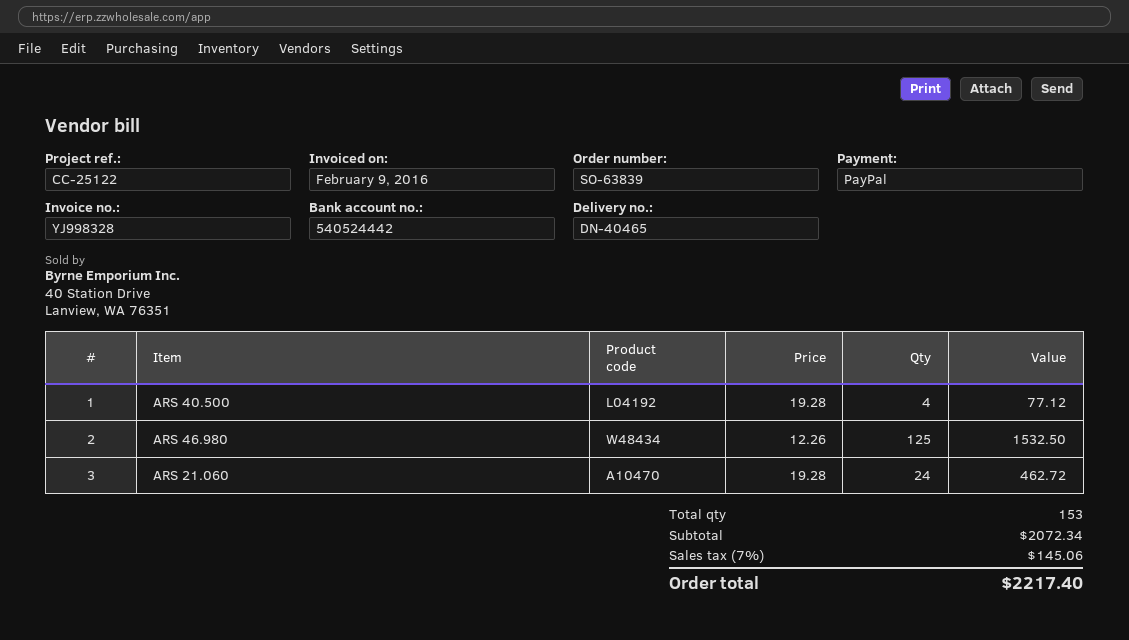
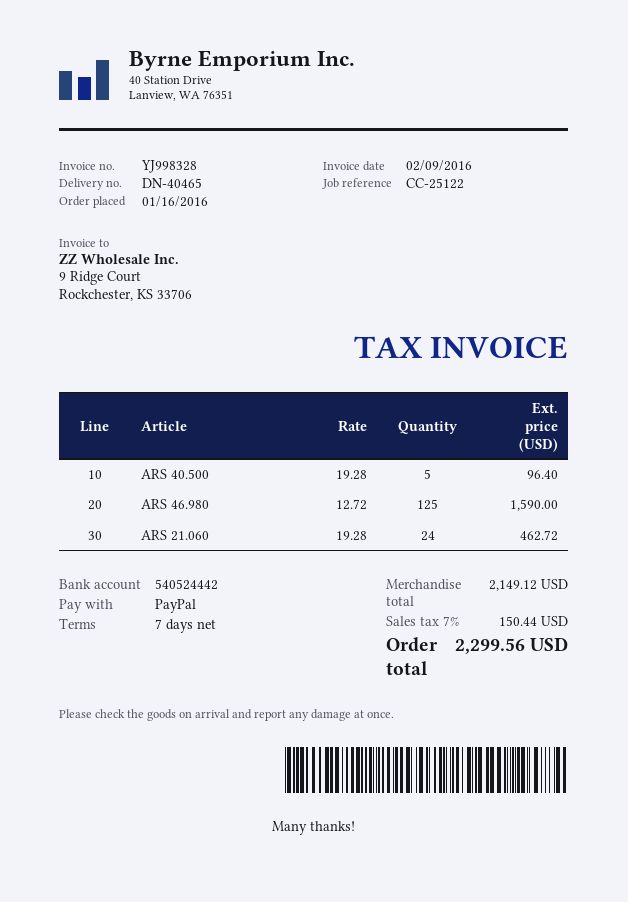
ARS 40.500: 4 x 19.28 = 77.12 -> 5 x 19.28 = 96.40
ARS 46.980: 125 x 12.26 = 1532.50 -> 125 x 12.72 = 1590.00
subtotal: 2072.34 -> 2149.12
tax: 7% = 145.06 -> 7% = 150.44
total: 2217.40 -> 2299.56

